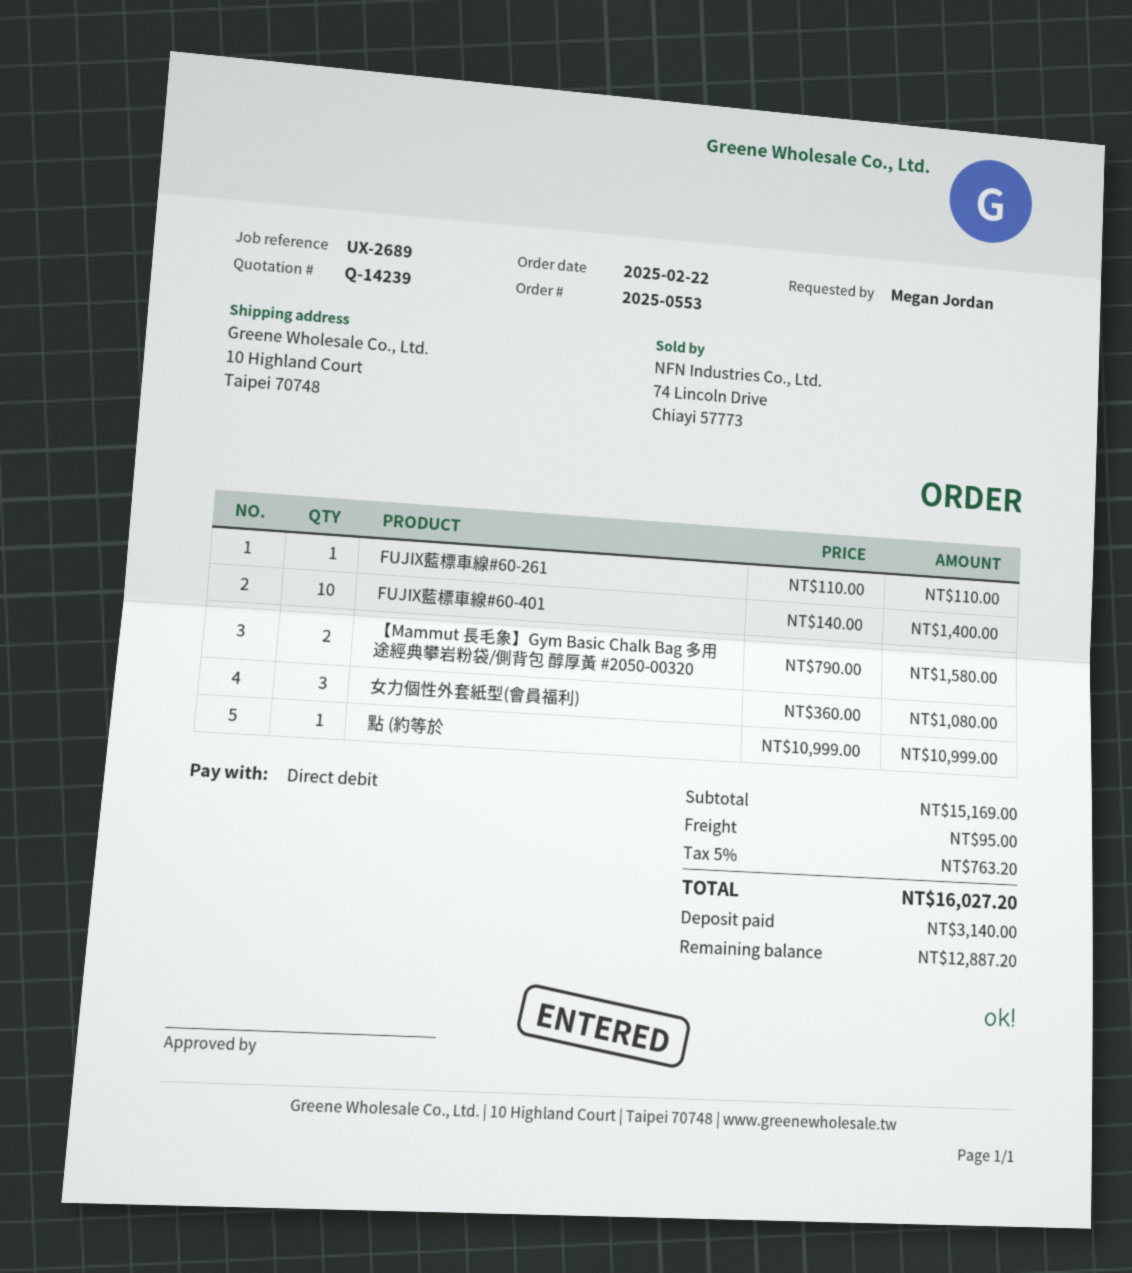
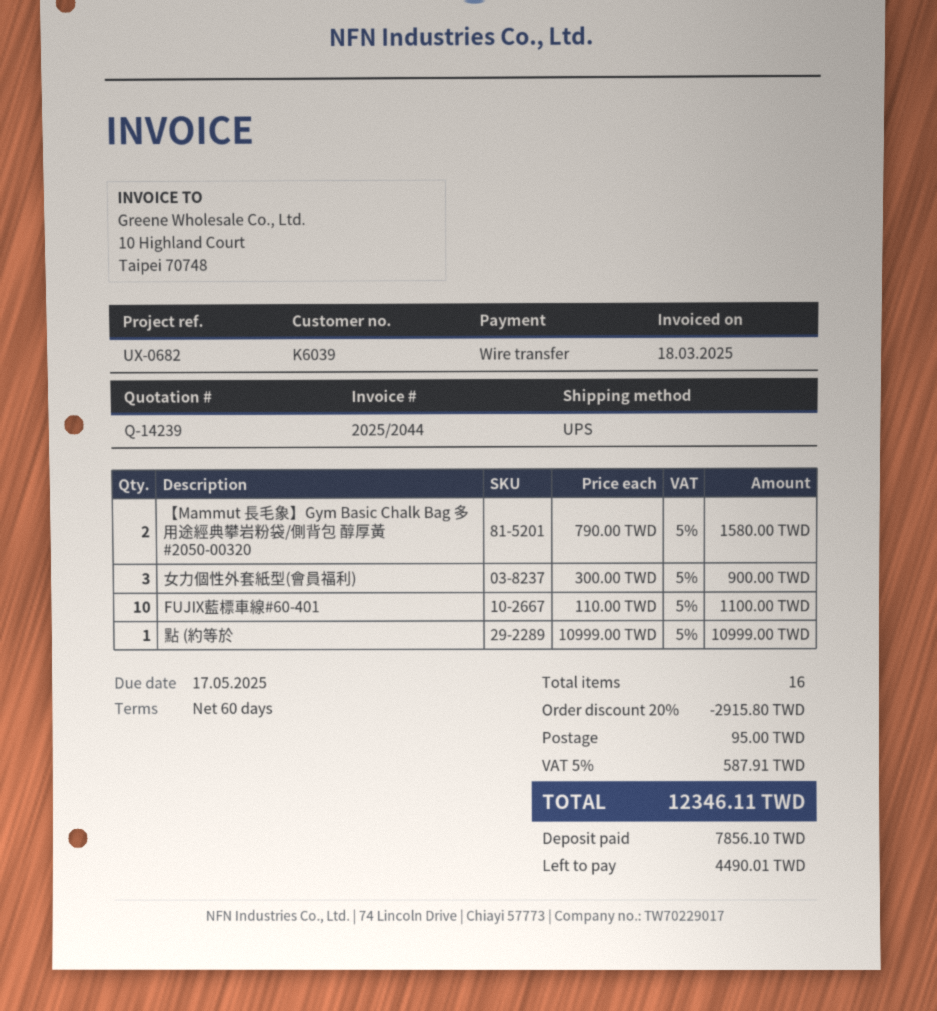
reference: UX-2689 -> UX-0682
payment method: direct debit -> bank transfer
FUJIX藍標車線#60-261: 1 x 110.00 = 110.00 -> none
FUJIX藍標車線#60-401: 10 x 140.00 = 1400.00 -> 10 x 110.00 = 1100.00
女力個性外套紙型(會員福利): 3 x 360.00 = 1080.00 -> 3 x 300.00 = 900.00
discount: none -> 20% = 2915.80
tax: 5% = 763.20 -> 5% = 587.91
total: 16027.20 -> 12346.11
deposit: 3140.00 -> 7856.10
balance: 12887.20 -> 4490.01

